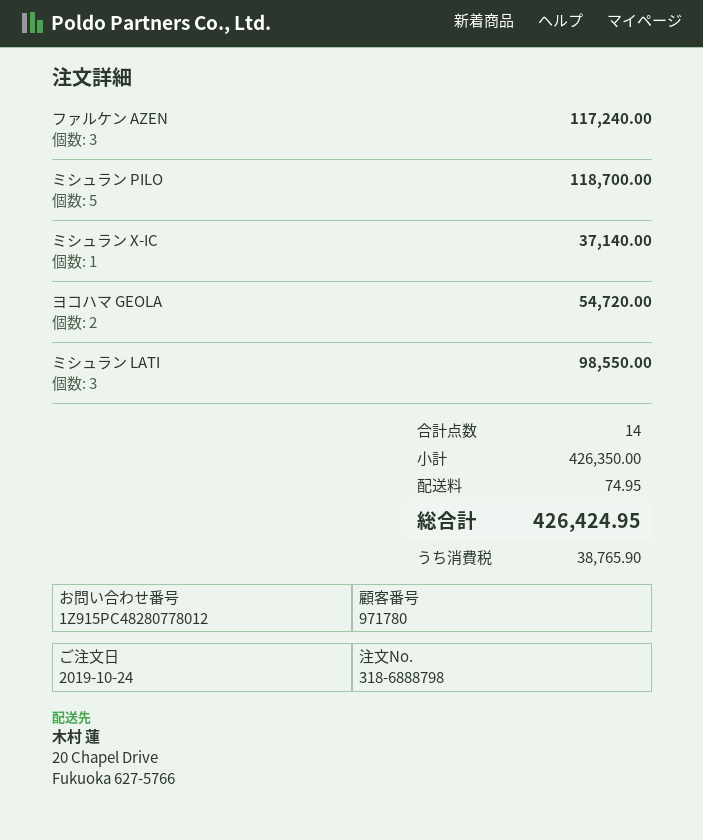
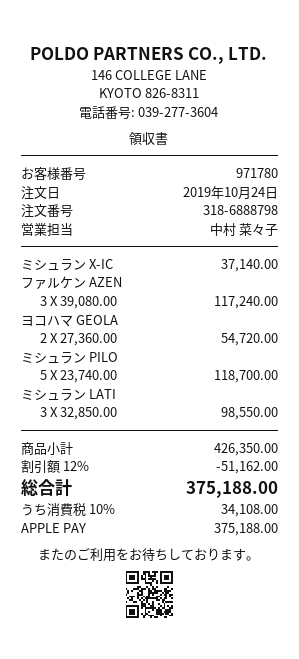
discount: none -> 12% = 51162.00
shipping: 74.95 -> none
tax: 38765.90 -> 34108.00
total: 426424.95 -> 375188.00

